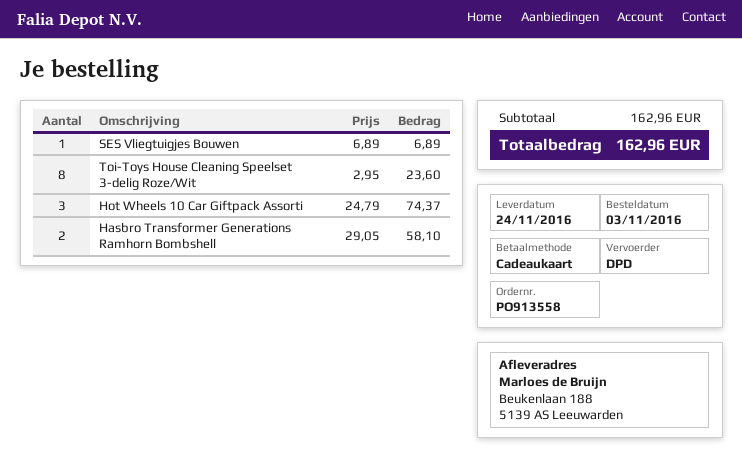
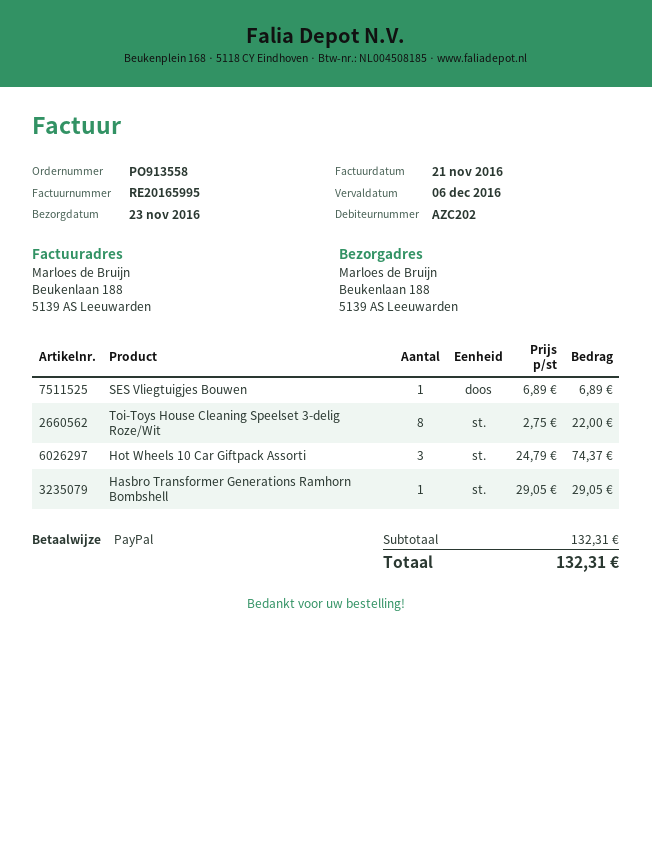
delivery date: 2016-11-24 -> 2016-11-23
payment method: gift card -> PayPal
Toi-Toys House Cleaning Speelset 3-delig Roze/Wit: 8 x 2.95 = 23.60 -> 8 x 2.75 = 22.00
Hasbro Transformer Generations Ramhorn Bombshell: 2 x 29.05 = 58.10 -> 1 x 29.05 = 29.05
subtotal: 162.96 -> 132.31
total: 162.96 -> 132.31

